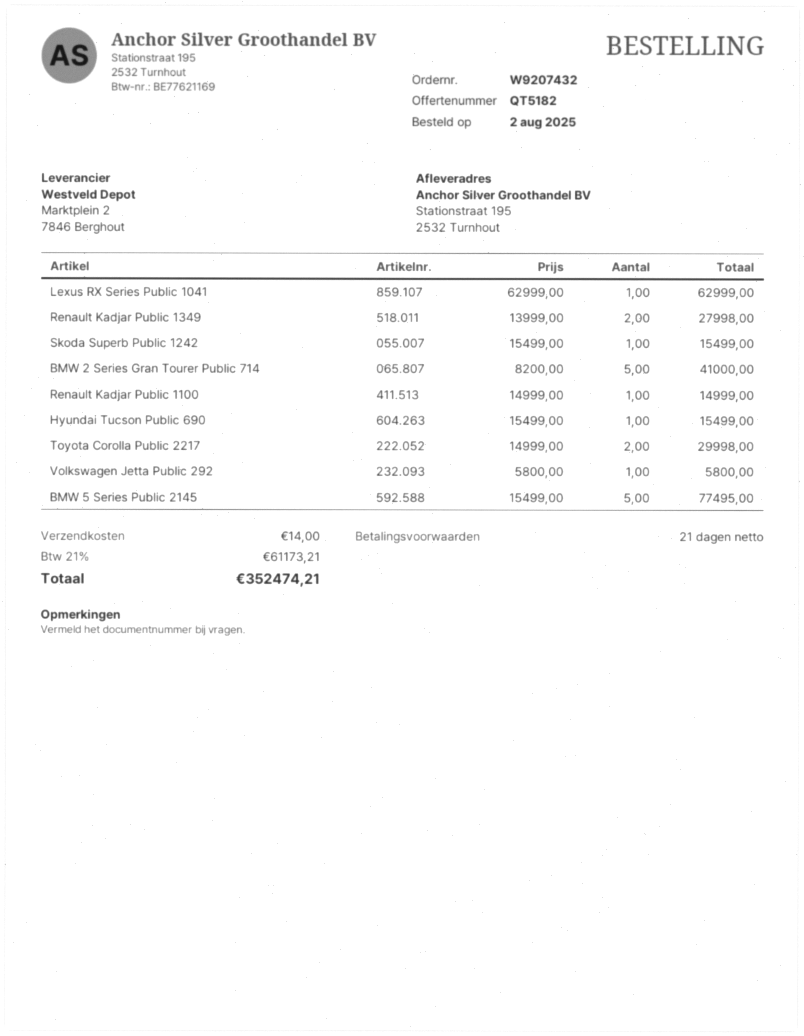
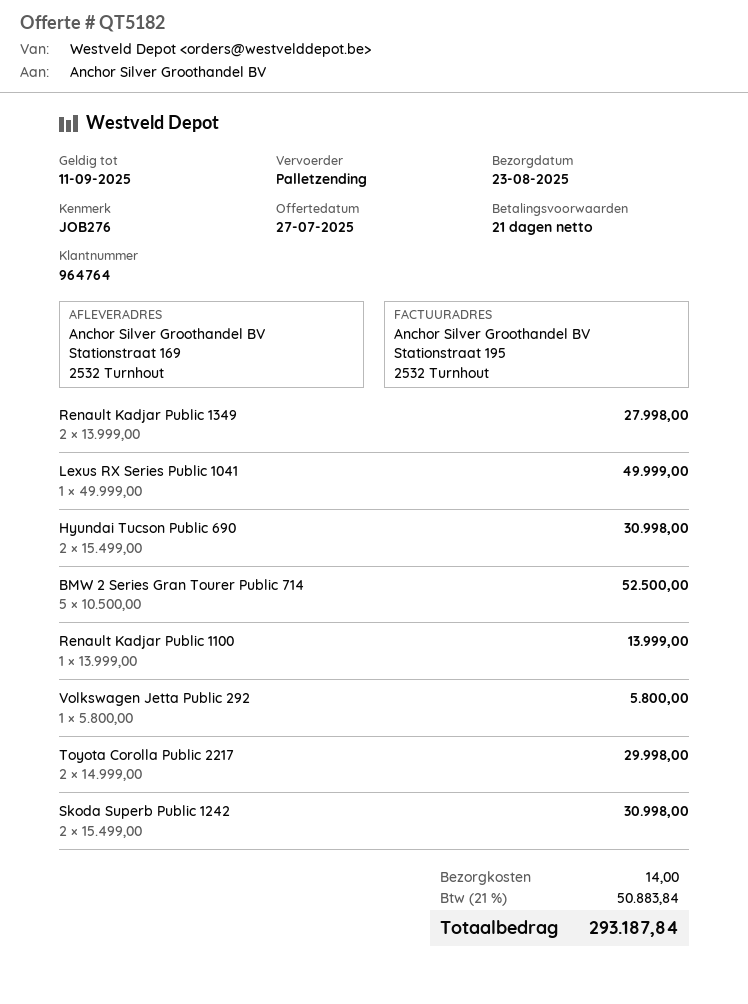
ship to: Stationstraat 195, 2532 Turnhout -> Stationstraat 169, 2532 Turnhout
Lexus RX Series Public 1041: 1 x 62999.00 = 62999.00 -> 1 x 49999.00 = 49999.00
Skoda Superb Public 1242: 1 x 15499.00 = 15499.00 -> 2 x 15499.00 = 30998.00
BMW 2 Series Gran Tourer Public 714: 5 x 8200.00 = 41000.00 -> 5 x 10500.00 = 52500.00
Renault Kadjar Public 1100: 1 x 14999.00 = 14999.00 -> 1 x 13999.00 = 13999.00
Hyundai Tucson Public 690: 1 x 15499.00 = 15499.00 -> 2 x 15499.00 = 30998.00
BMW 5 Series Public 2145: 5 x 15499.00 = 77495.00 -> none
tax: 21% = 61173.21 -> 21% = 50883.84
total: 352474.21 -> 293187.84

